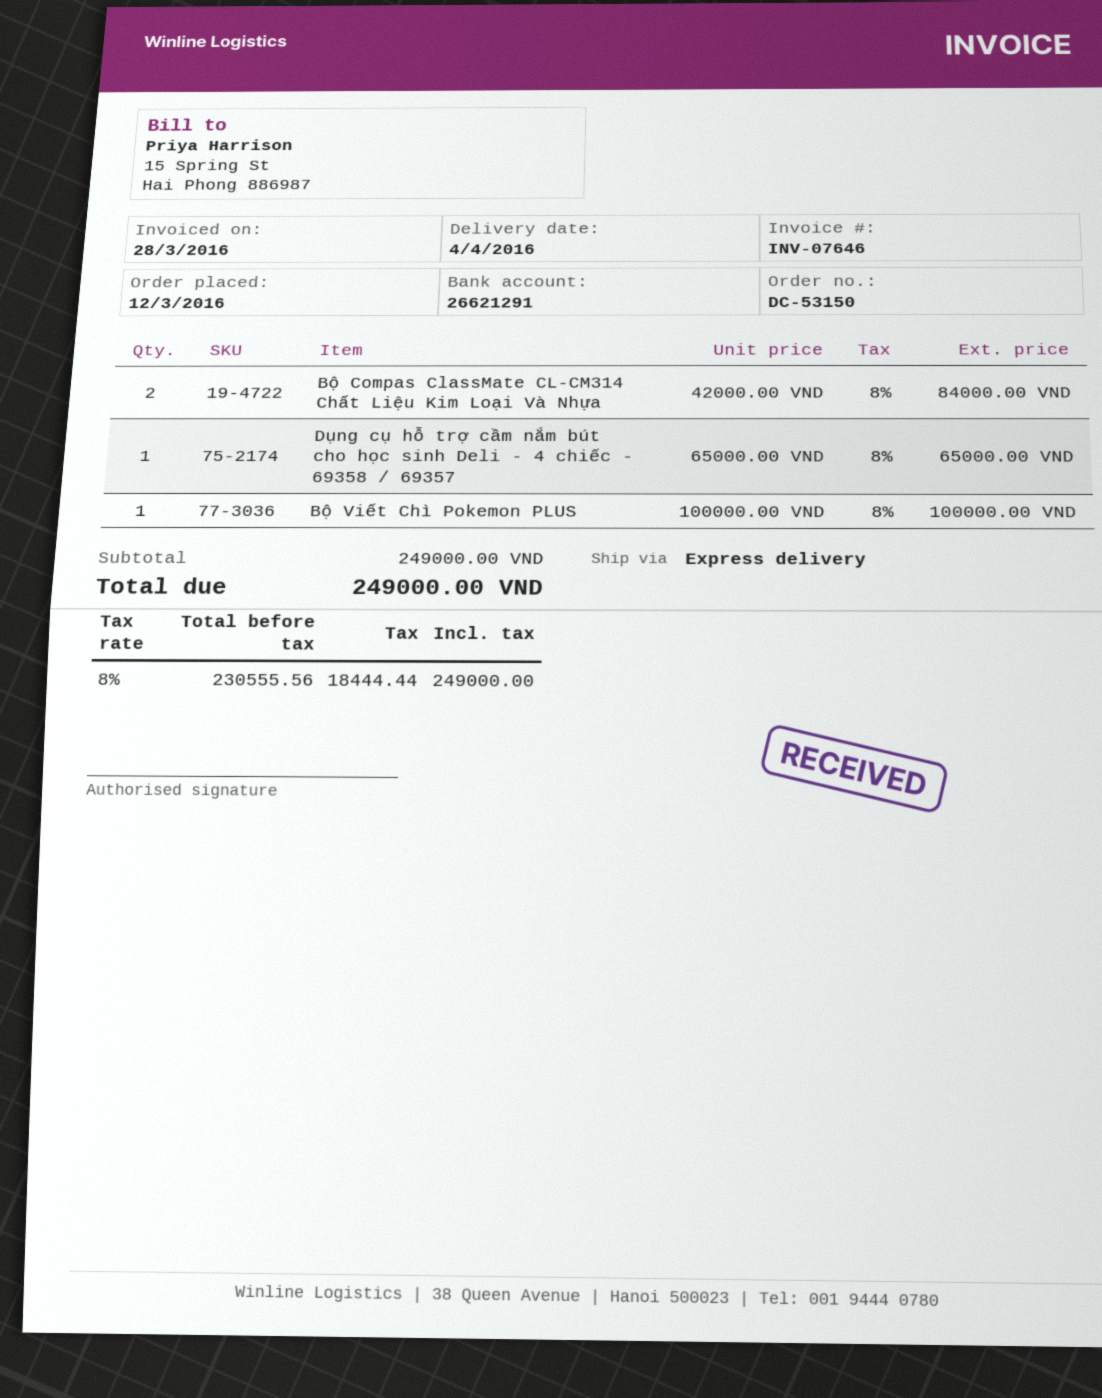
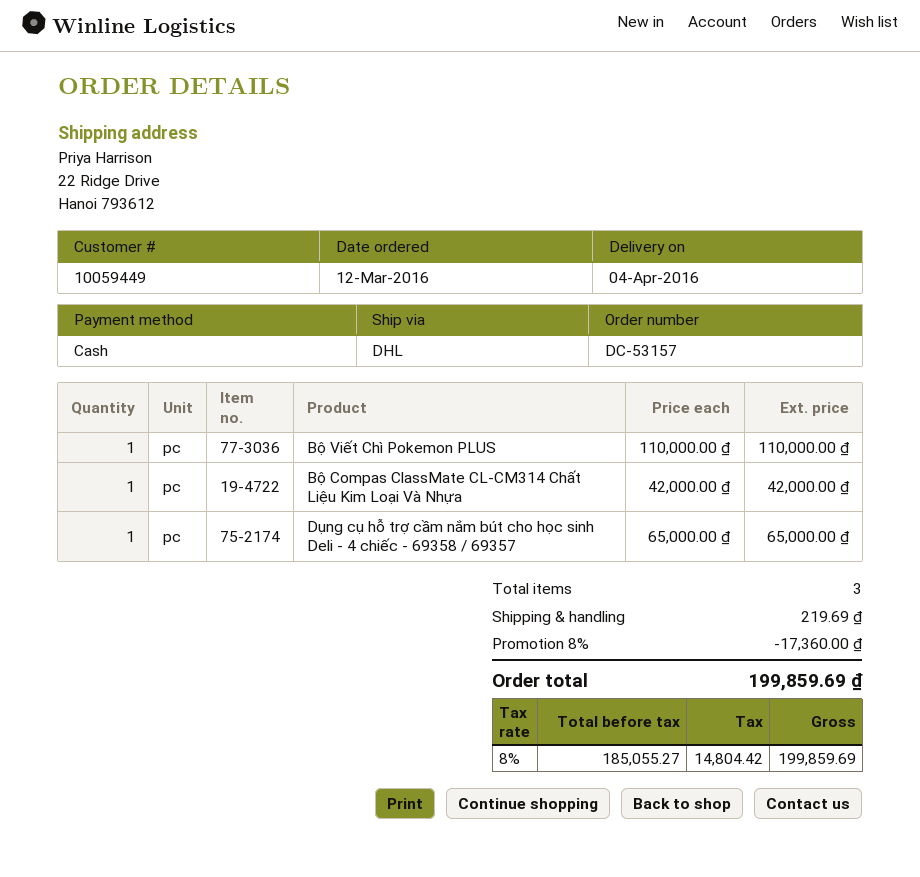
order number: DC-53150 -> DC-53157
shipping method: express -> DHL
Bộ Compas ClassMate CL-CM314 Chất Liệu Kim Loại Và Nhựa: 2 x 42000.00 = 84000.00 -> 1 x 42000.00 = 42000.00
Bộ Viết Chì Pokemon PLUS: 1 x 100000.00 = 100000.00 -> 1 x 110000.00 = 110000.00
discount: none -> 8% = 17360.00
shipping: none -> 219.69
net: 230555.56 -> 185055.27
tax: 8% = 18444.44 -> 8% = 14804.42
total: 249000.00 -> 199859.69

